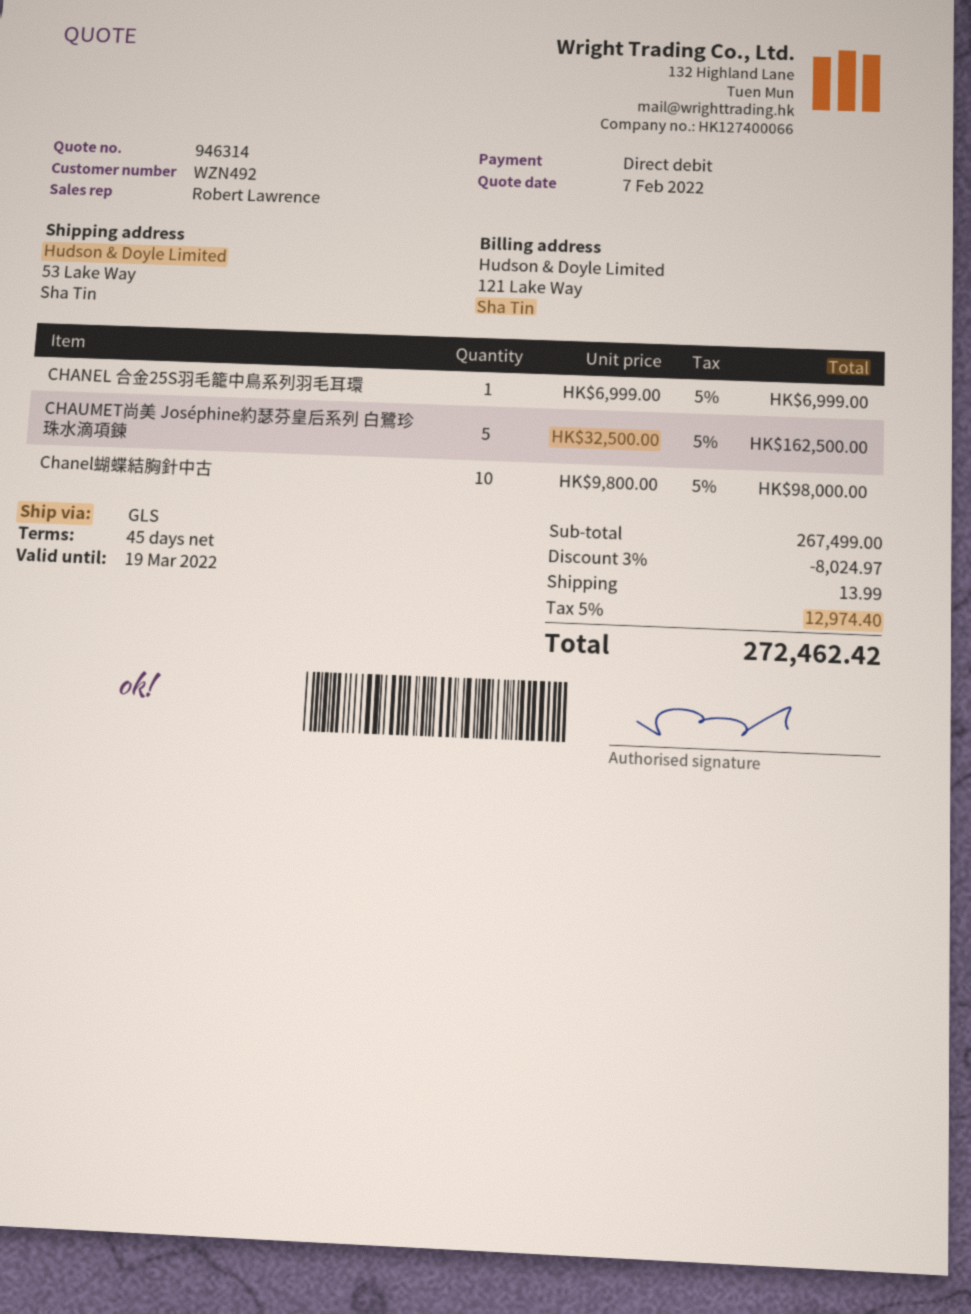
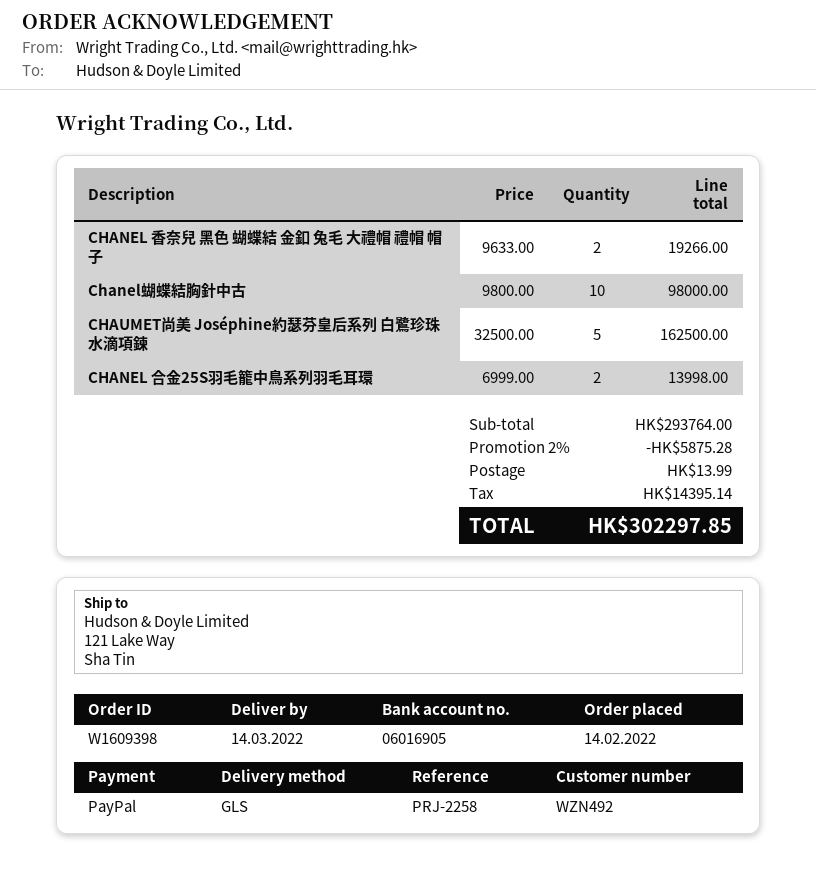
payment method: direct debit -> PayPal
ship to: 53 Lake Way, Sha Tin -> 121 Lake Way, Sha Tin
CHANEL 合金25S羽毛籠中鳥系列羽毛耳環: 1 x 6999.00 = 6999.00 -> 2 x 6999.00 = 13998.00
CHANEL 香奈兒 黑色 蝴蝶結 金釦 兔毛 大禮帽 禮帽 帽子: none -> 2 x 9633.00 = 19266.00
subtotal: 267499.00 -> 293764.00
discount: 3% = 8024.97 -> 2% = 5875.28
tax: 12974.40 -> 14395.14
total: 272462.42 -> 302297.85

